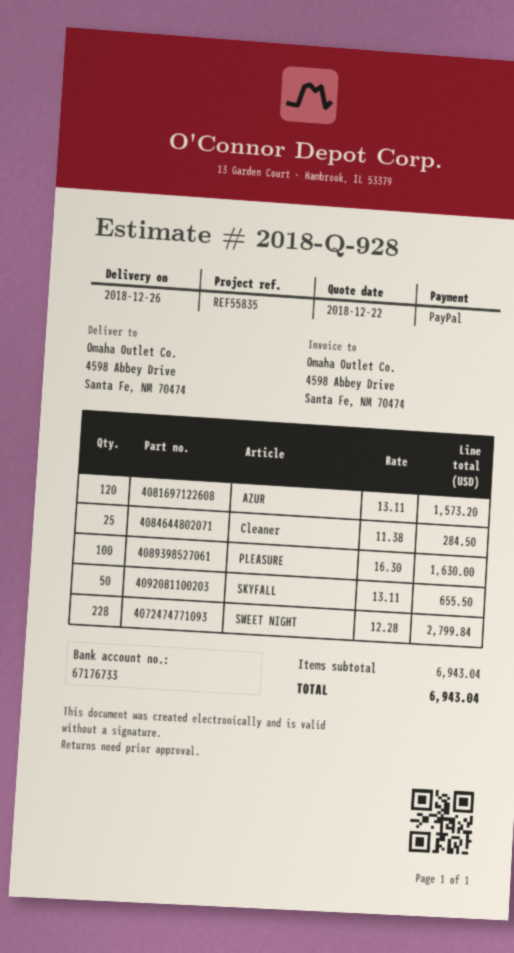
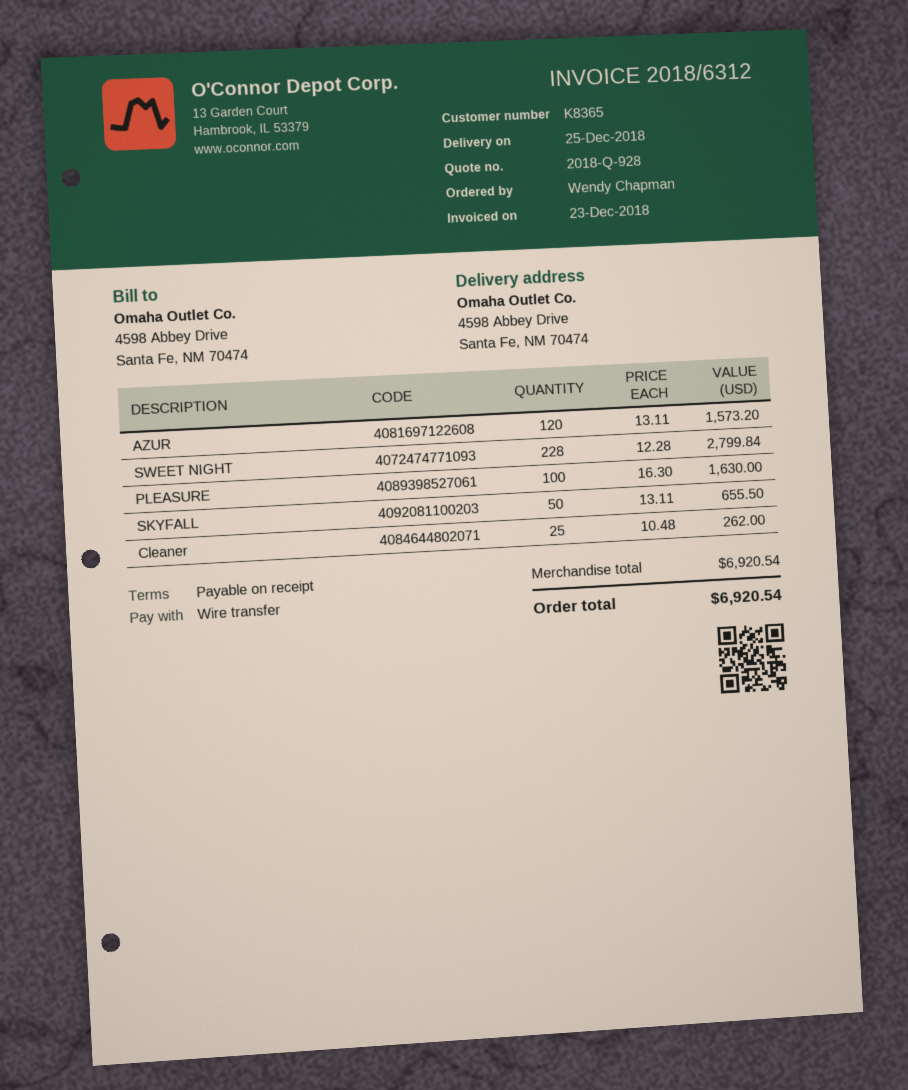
delivery date: 2018-12-26 -> 2018-12-25
payment method: PayPal -> bank transfer
Cleaner: 25 x 11.38 = 284.50 -> 25 x 10.48 = 262.00
subtotal: 6943.04 -> 6920.54
total: 6943.04 -> 6920.54

